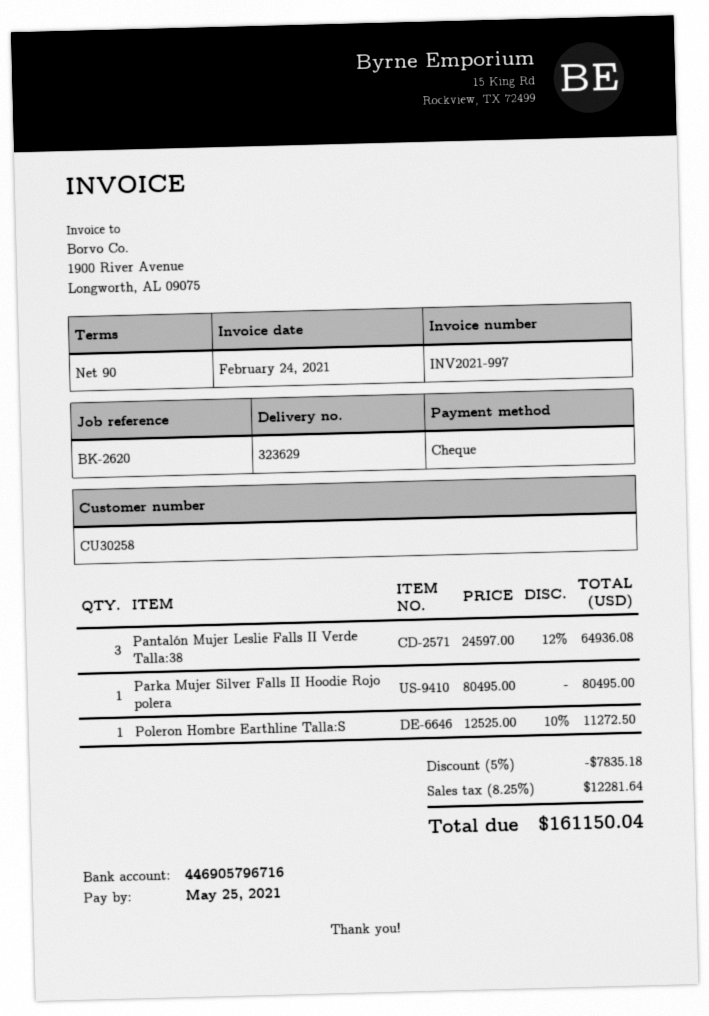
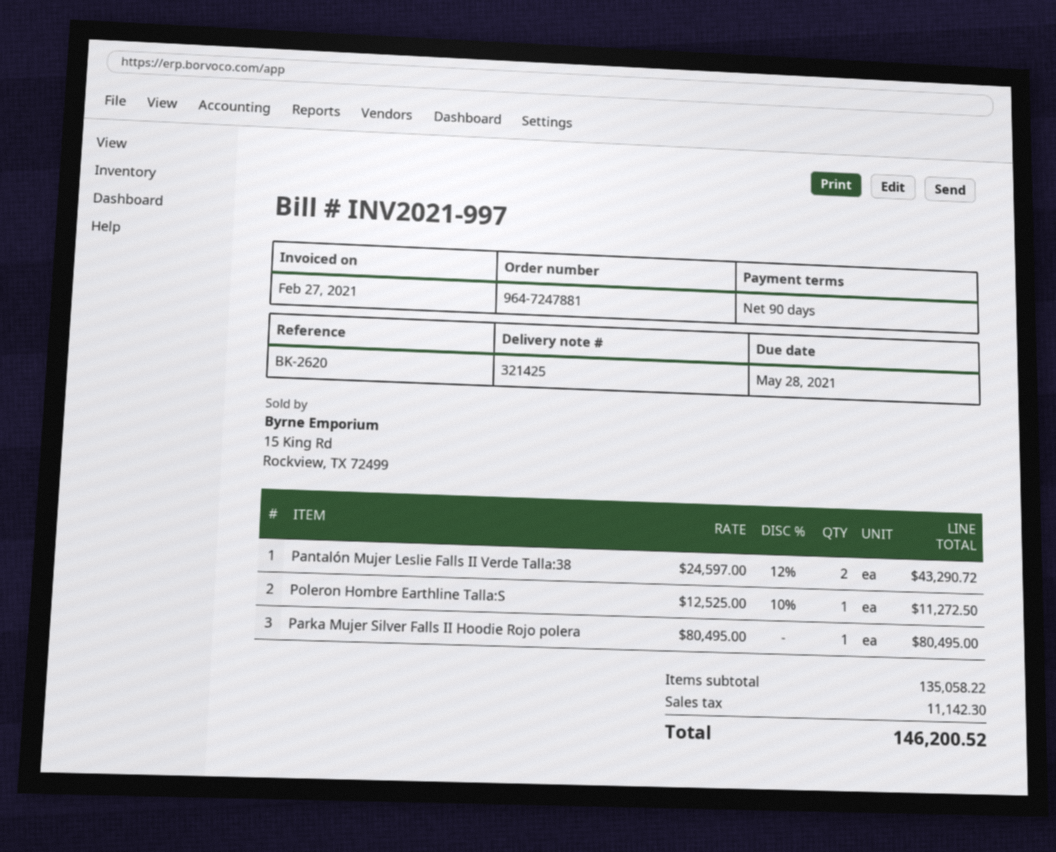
delivery note number: 323629 -> 321425
invoice date: 2021-02-24 -> 2021-02-27
due date: 2021-05-25 -> 2021-05-28
Pantalón Mujer Leslie Falls II Verde Talla:38: 3 x 24597.00 - 12% = 64936.08 -> 2 x 24597.00 - 12% = 43290.72
discount: 5% = 7835.18 -> none
tax: 12281.64 -> 11142.30
total: 161150.04 -> 146200.52

